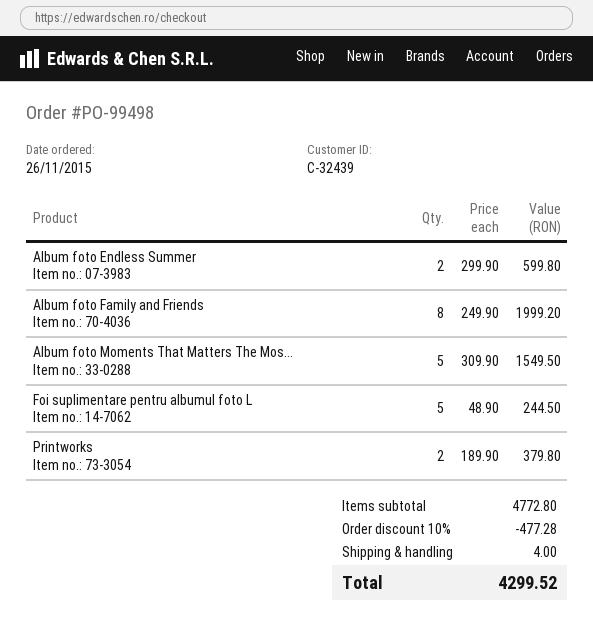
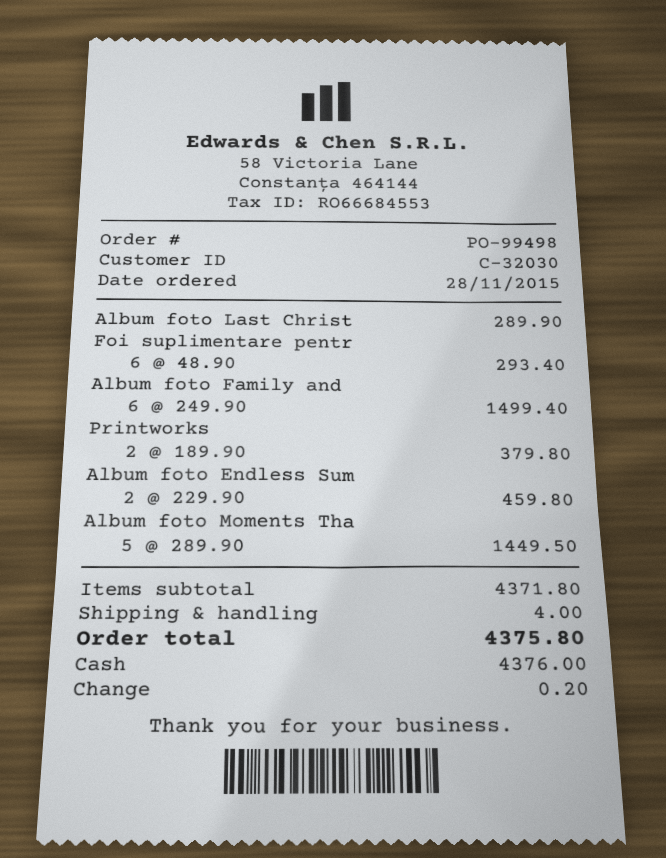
order date: 2015-11-26 -> 2015-11-28
customer number: C-32439 -> C-32030
Album foto Endless Summer: 2 x 299.90 = 599.80 -> 2 x 229.90 = 459.80
Album foto Family and Friends: 8 x 249.90 = 1999.20 -> 6 x 249.90 = 1499.40
Album foto Moments That Matters The Mos...: 5 x 309.90 = 1549.50 -> 5 x 289.90 = 1449.50
Foi suplimentare pentru albumul foto L: 5 x 48.90 = 244.50 -> 6 x 48.90 = 293.40
Album foto Last Christ: none -> 1 x 289.90 = 289.90
subtotal: 4772.80 -> 4371.80
discount: 10% = 477.28 -> none
total: 4299.52 -> 4375.80

